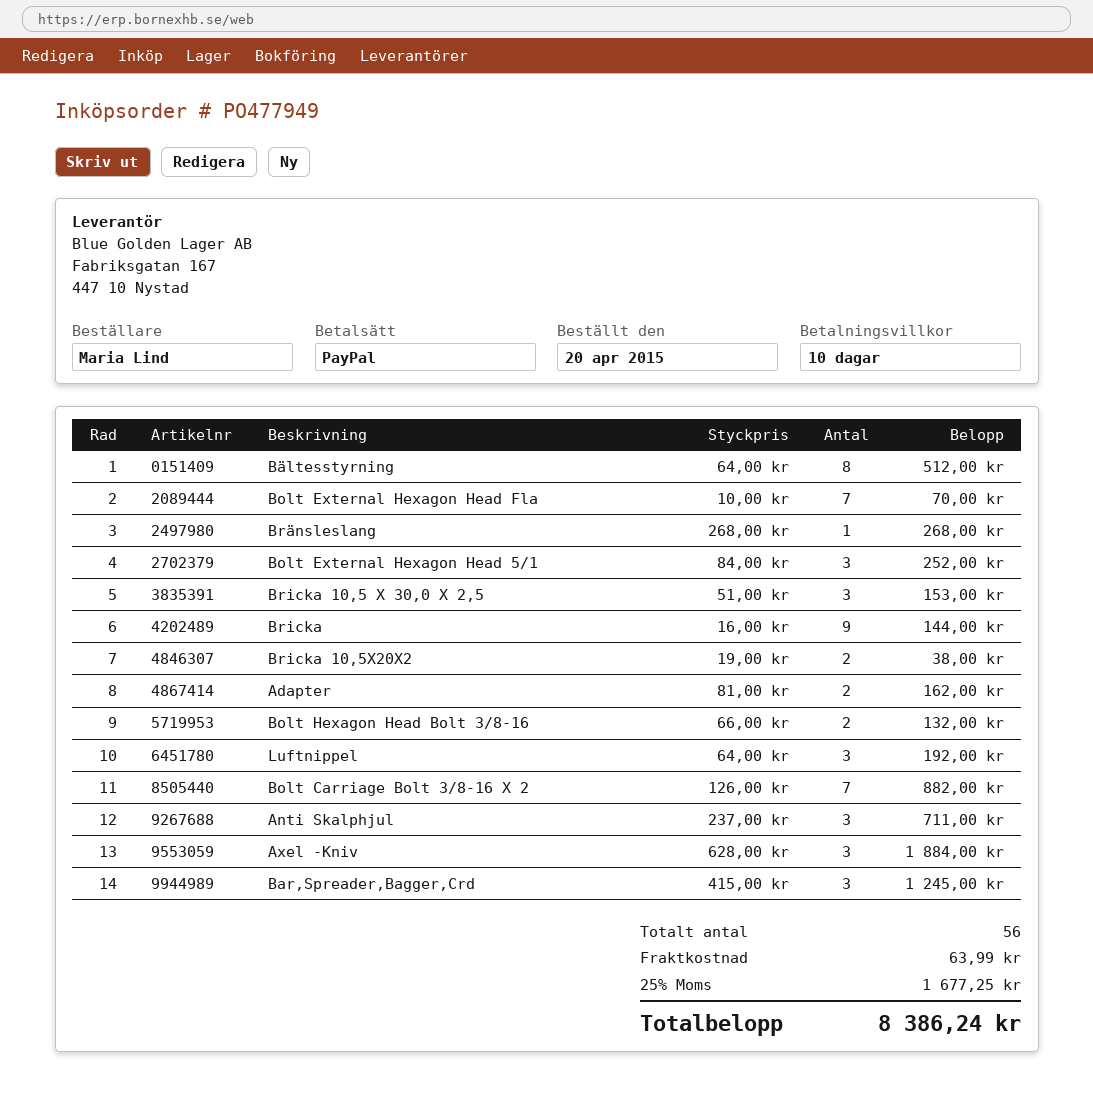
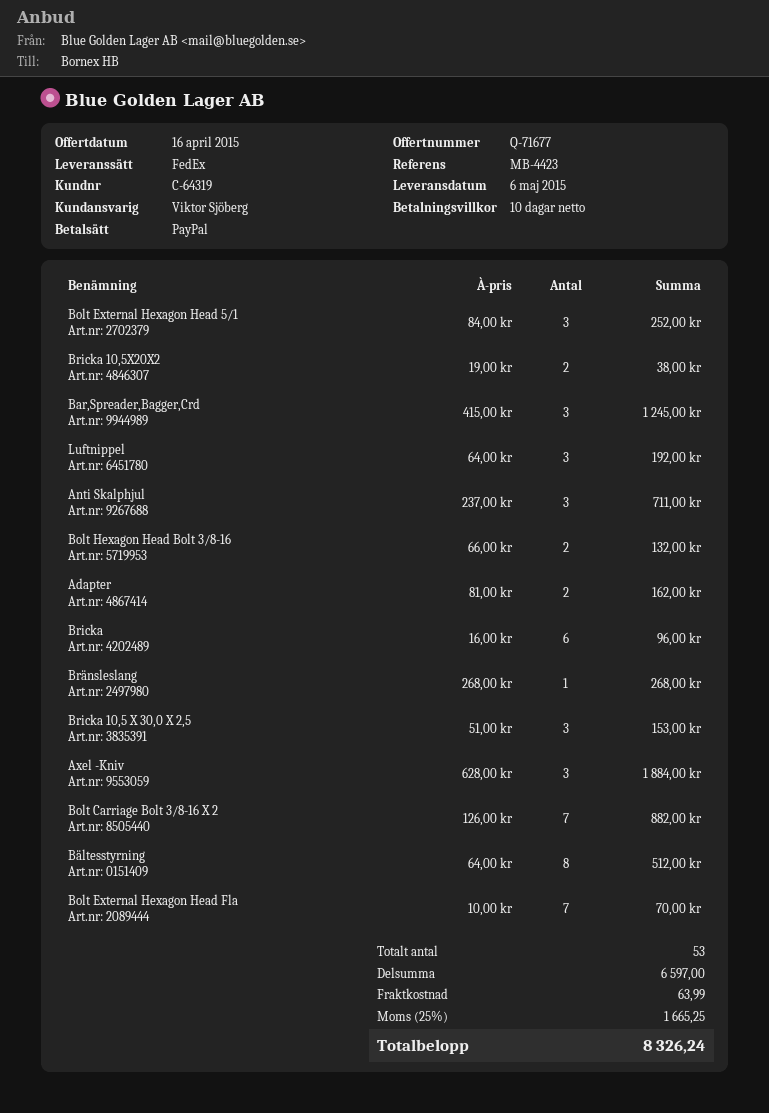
Bricka: 9 x 16.00 = 144.00 -> 6 x 16.00 = 96.00
total quantity: 56 -> 53
tax: 25% = 1677.25 -> 25% = 1665.25
total: 8386.24 -> 8326.24

